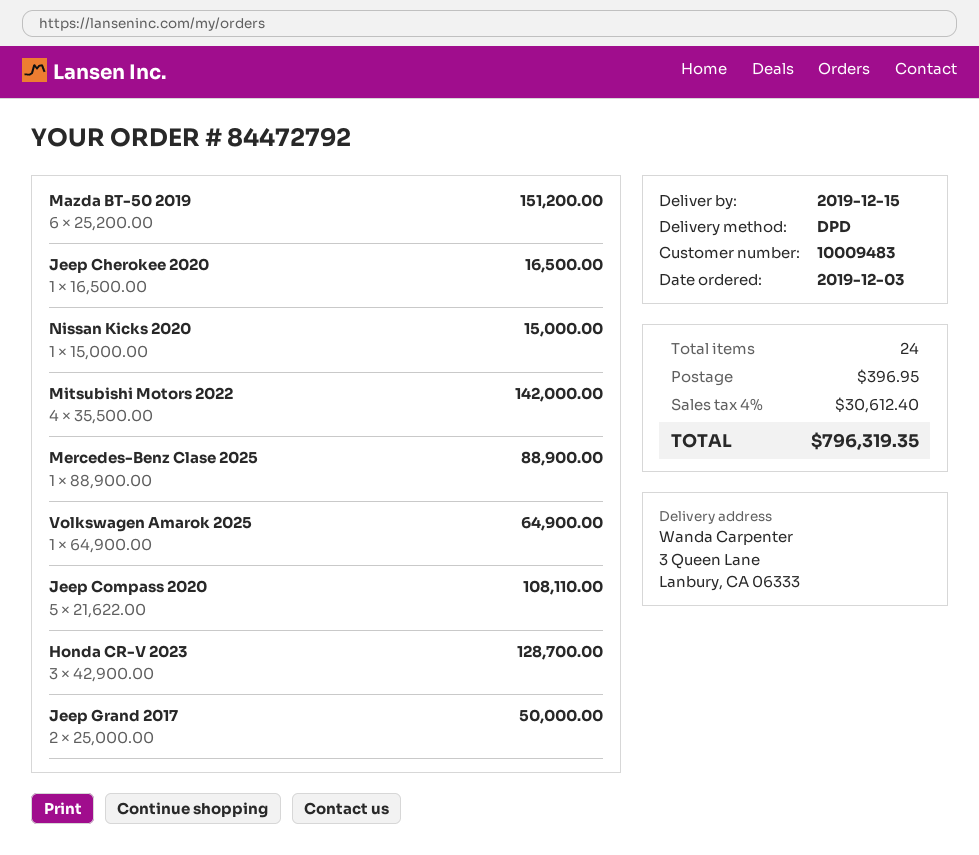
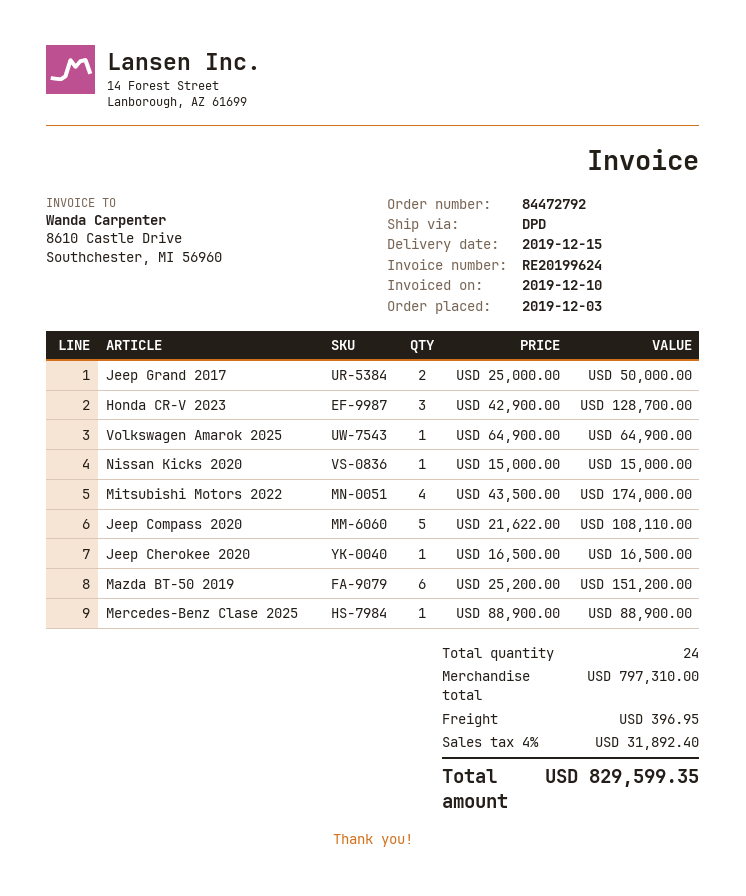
Mitsubishi Motors 2022: 4 x 35500.00 = 142000.00 -> 4 x 43500.00 = 174000.00
tax: 4% = 30612.40 -> 4% = 31892.40
total: 796319.35 -> 829599.35

